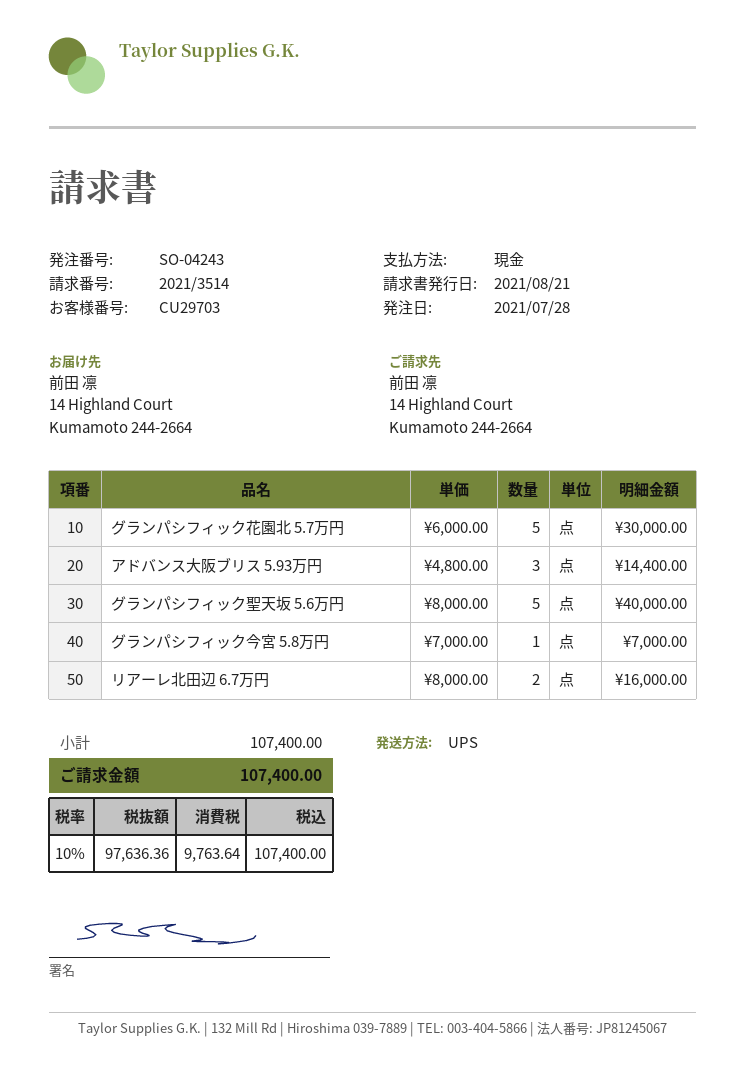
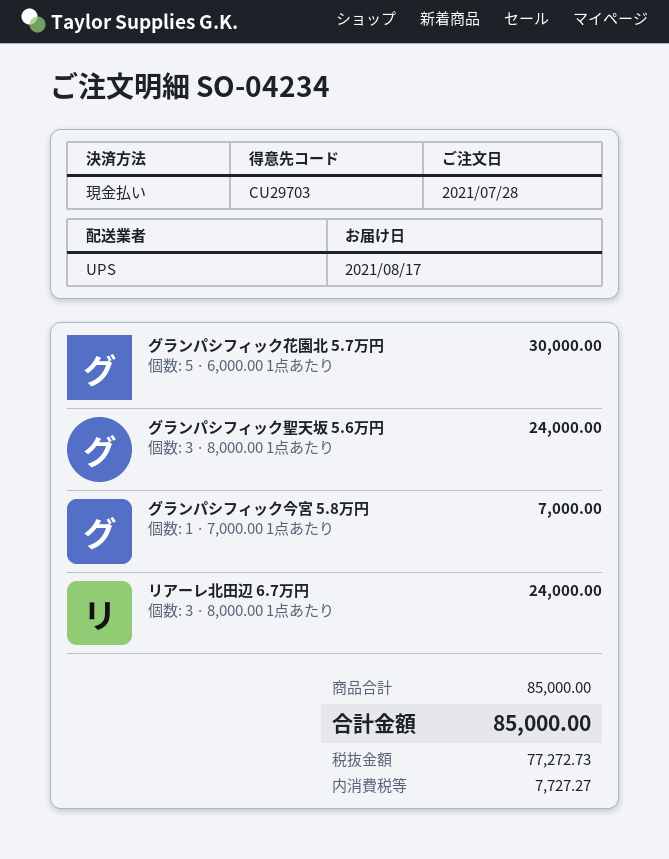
order number: SO-04243 -> SO-04234
アドバンス大阪ブリス 5.93万円: 3 x 4800.00 = 14400.00 -> none
グランパシフィック聖天坂 5.6万円: 5 x 8000.00 = 40000.00 -> 3 x 8000.00 = 24000.00
リアーレ北田辺 6.7万円: 2 x 8000.00 = 16000.00 -> 3 x 8000.00 = 24000.00
subtotal: 107400.00 -> 85000.00
net: 97636.36 -> 77272.73
tax: 9763.64 -> 7727.27
total: 107400.00 -> 85000.00

